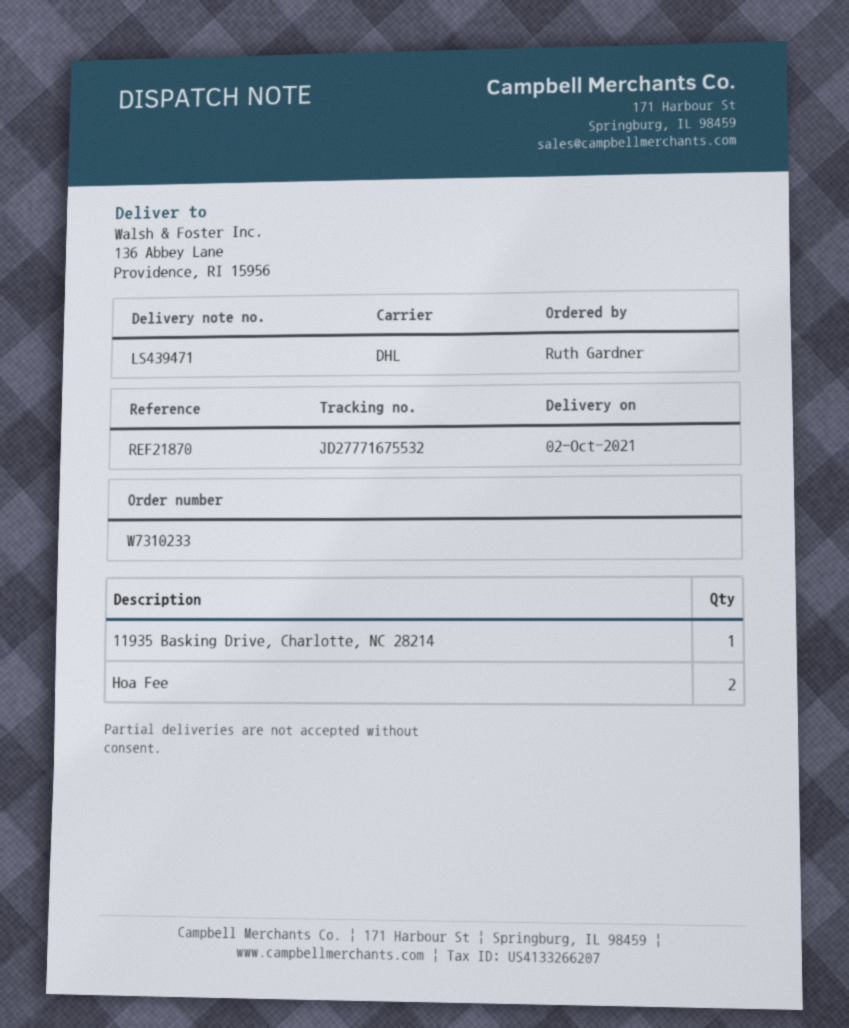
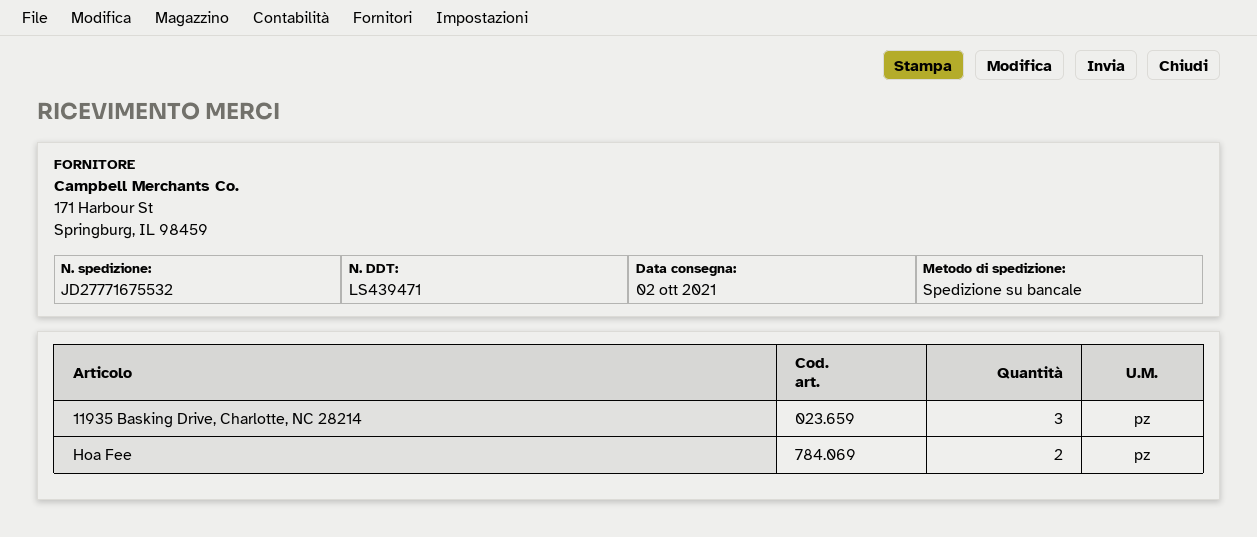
shipping method: DHL -> pallet freight
11935 Basking Drive, Charlotte, NC 28214: 1 -> 3

